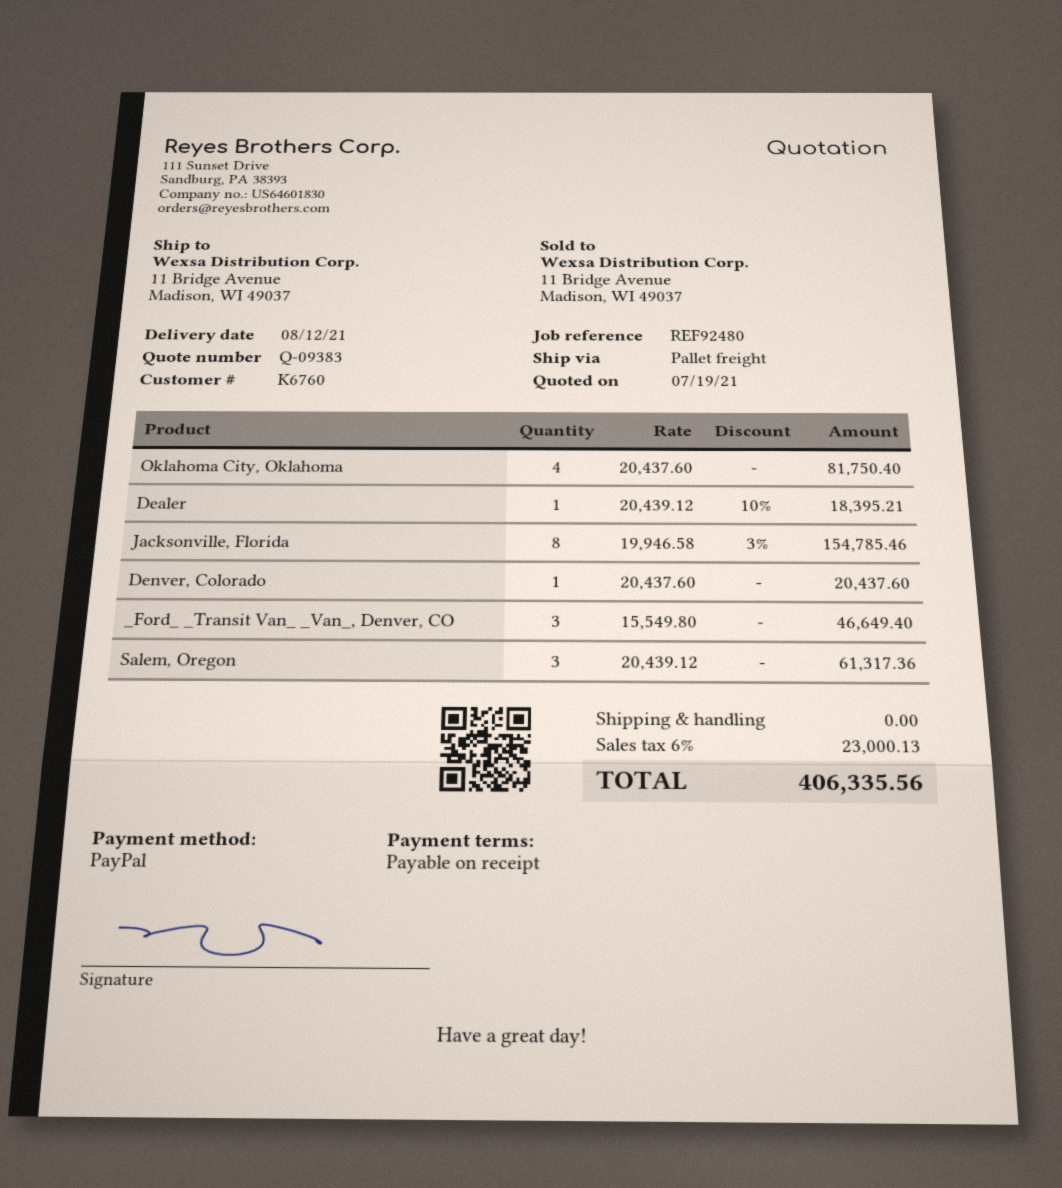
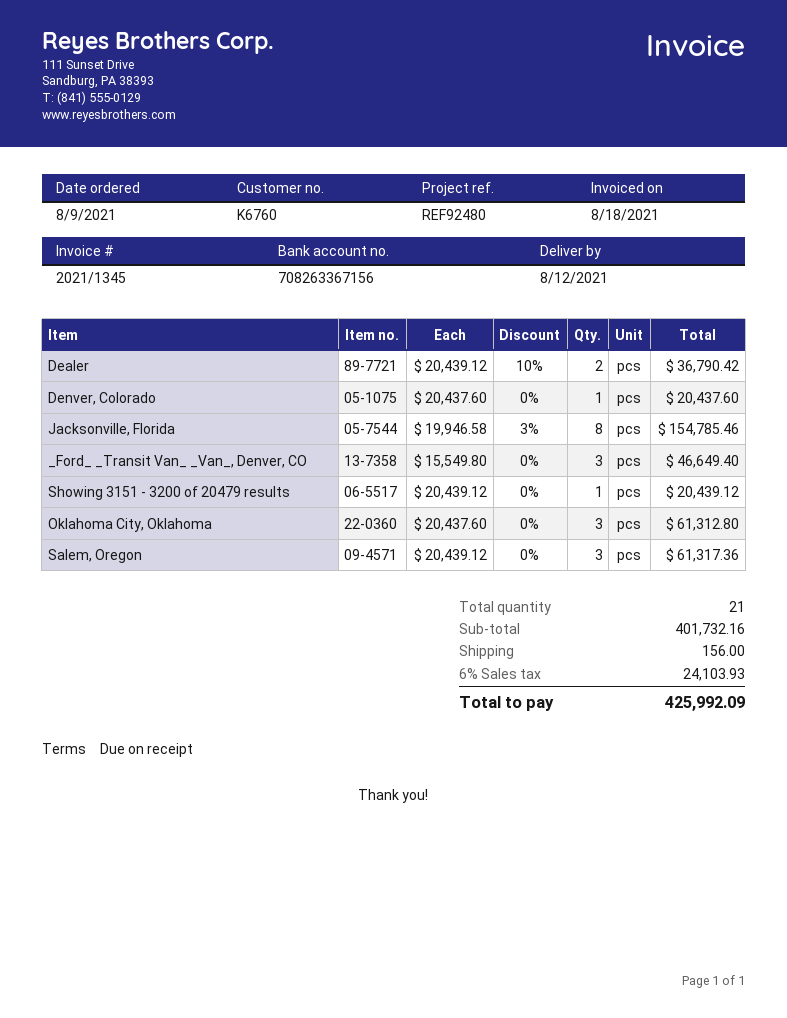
Oklahoma City, Oklahoma: 4 x 20437.60 = 81750.40 -> 3 x 20437.60 = 61312.80
Dealer: 1 x 20439.12 - 10% = 18395.21 -> 2 x 20439.12 - 10% = 36790.42
Showing 3151 - 3200 of 20479 results: none -> 1 x 20439.12 = 20439.12
shipping: 0.00 -> 156.00
tax: 6% = 23000.13 -> 6% = 24103.93
total: 406335.56 -> 425992.09

